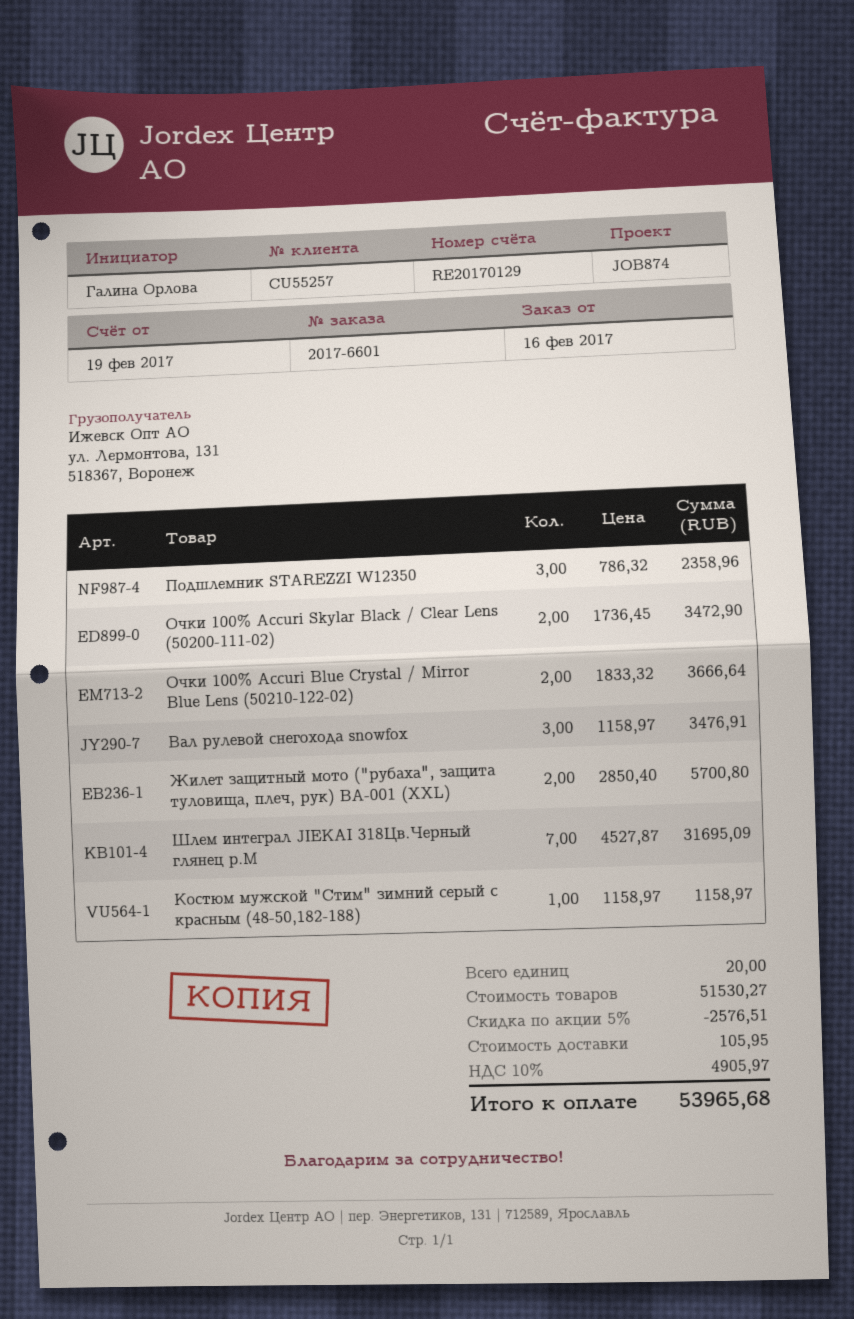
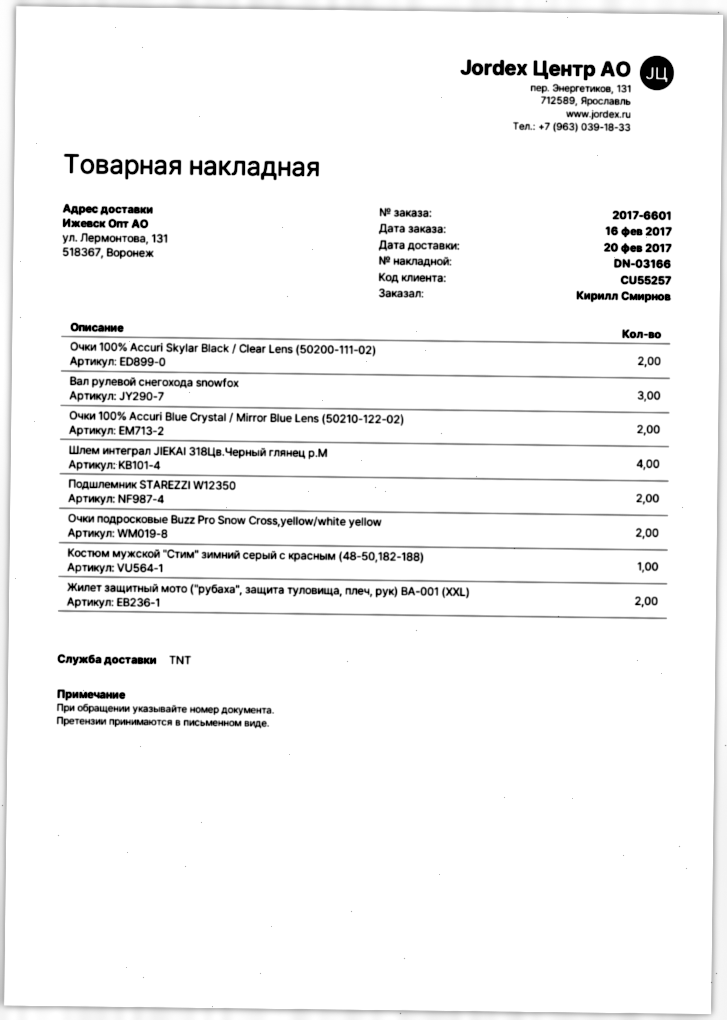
ordered by: Галина Орлова -> Кирилл Смирнов
Подшлемник STAREZZI W12350: 3 -> 2
Шлем интеграл JIEKAI 318Цв.Черный глянец р.M: 7 -> 4
Очки подросковые Buzz Pro Snow Cross,yellow/white yellow: none -> 2

